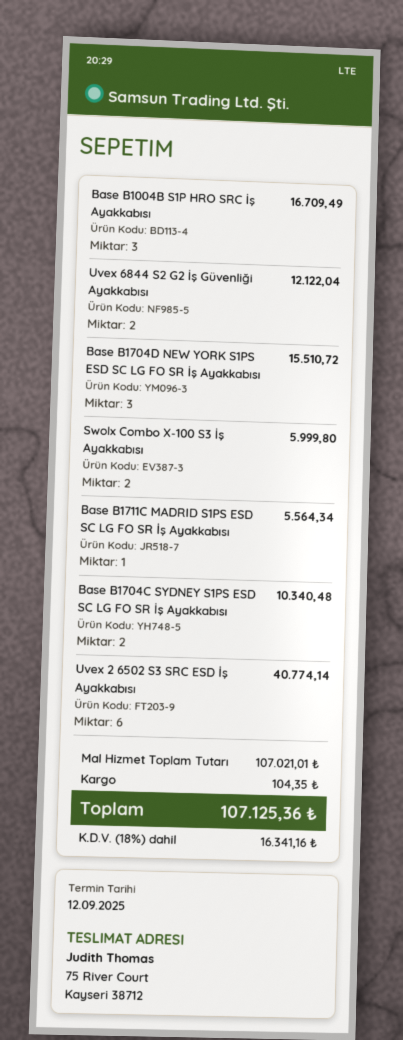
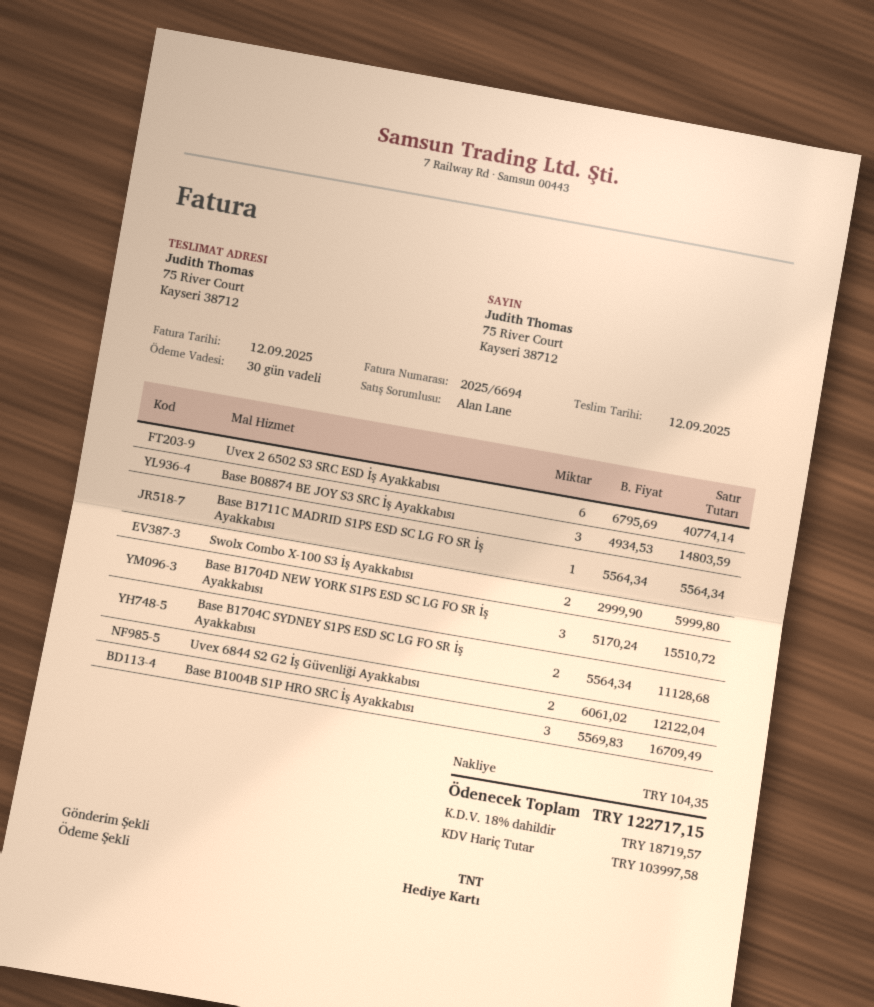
Base B1704C SYDNEY S1PS ESD SC LG FO SR İş Ayakkabısı: 2 for 10340.48 -> 2 for 11128.68
Base B08874 BE JOY S3 SRC İş Ayakkabısı: none -> 3 for 14803.59
tax: 18% = 16341.16 -> 18% = 18719.57
total: 107125.36 -> 122717.15

